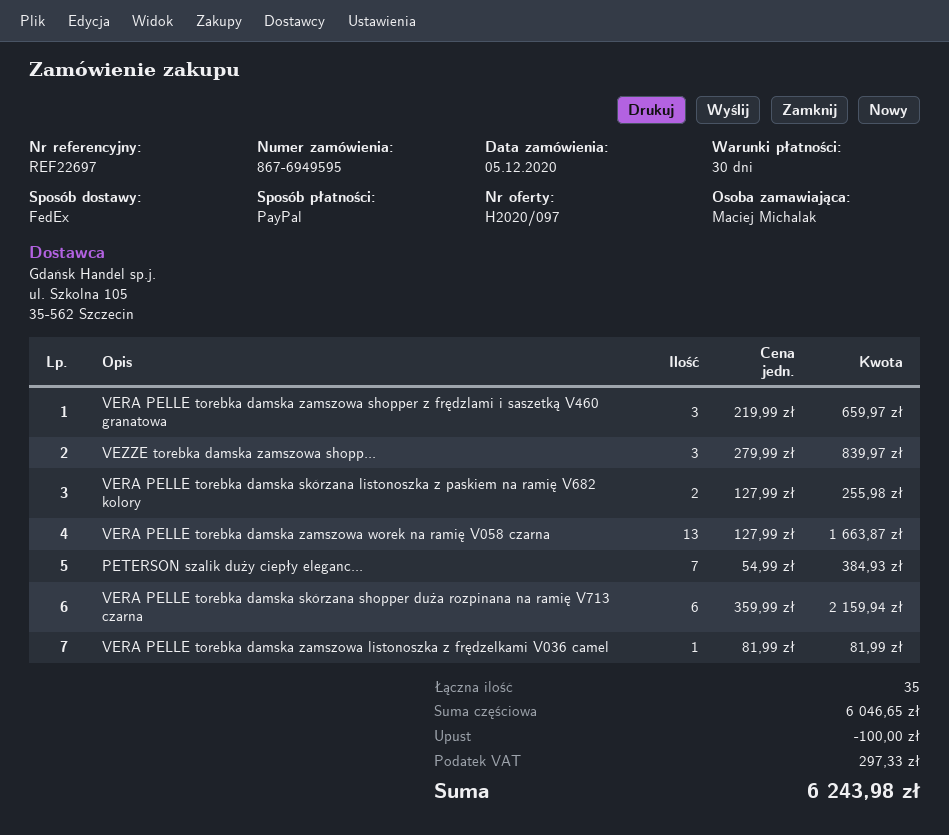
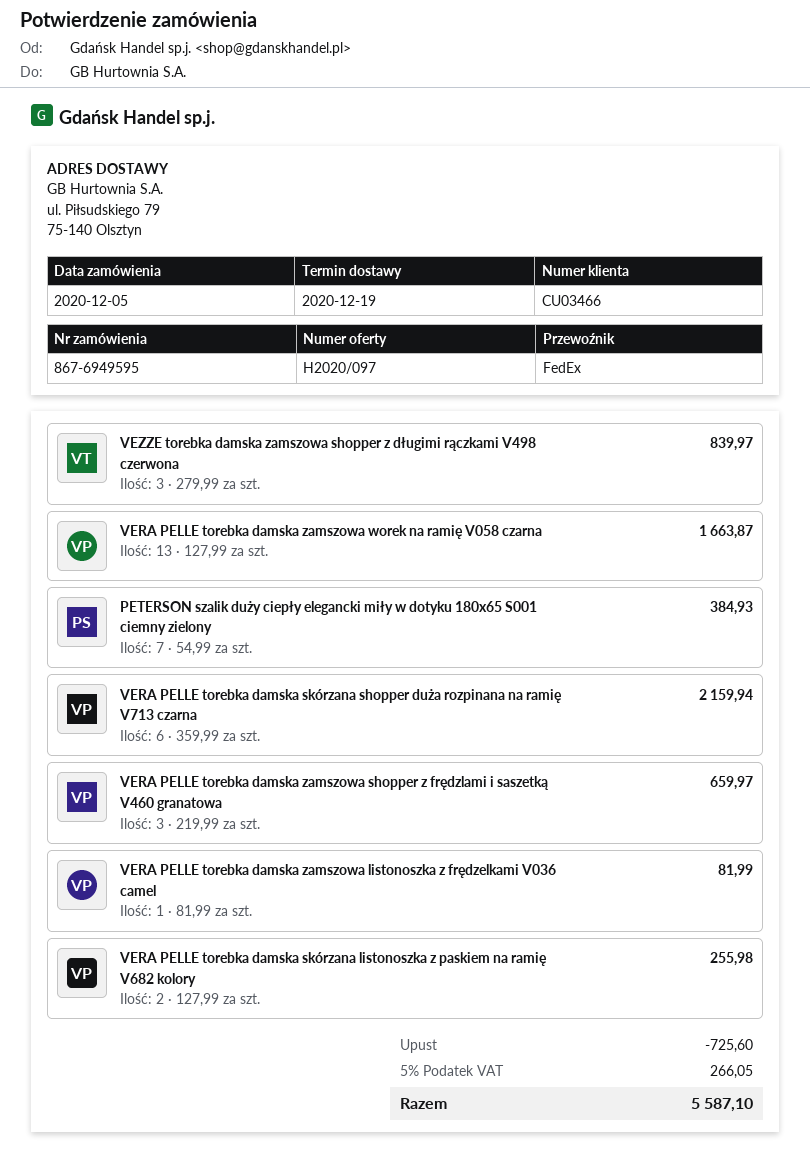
discount: 100.00 -> 725.60
tax: 297.33 -> 266.05
total: 6243.98 -> 5587.10

